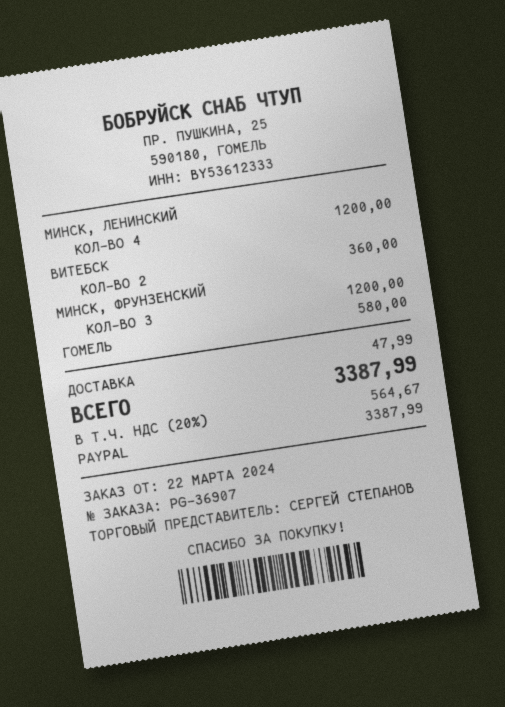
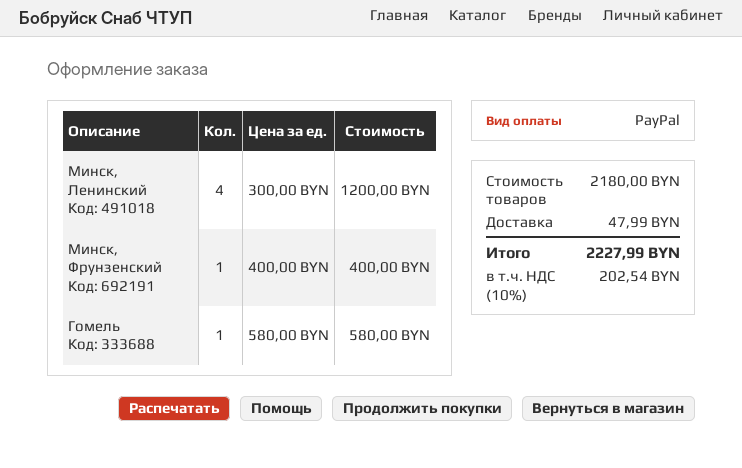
ВИТЕБСК: 2 for 360.00 -> none
МИНСК, ФРУНЗЕНСКИЙ: 3 for 1200.00 -> 1 for 400.00
tax: 20% = 564.67 -> 10% = 202.54
total: 3387.99 -> 2227.99

